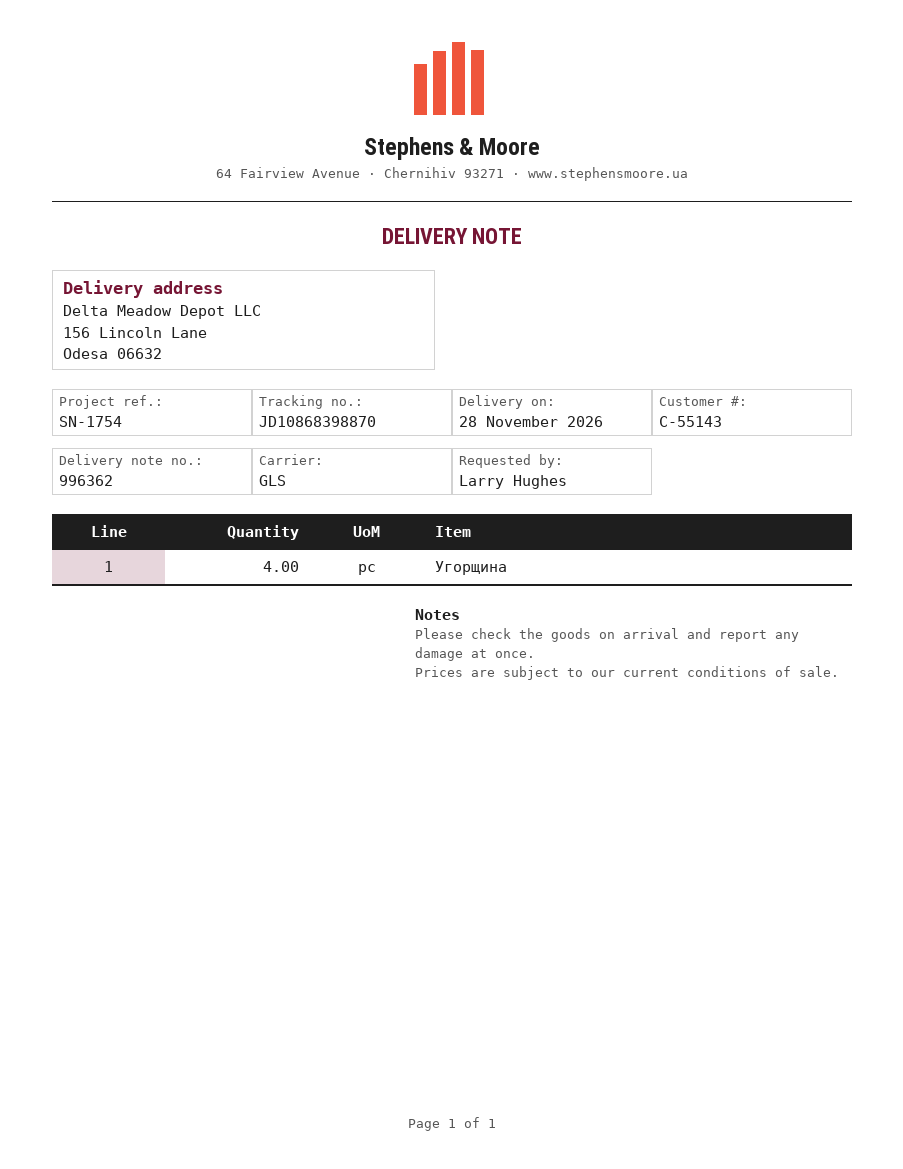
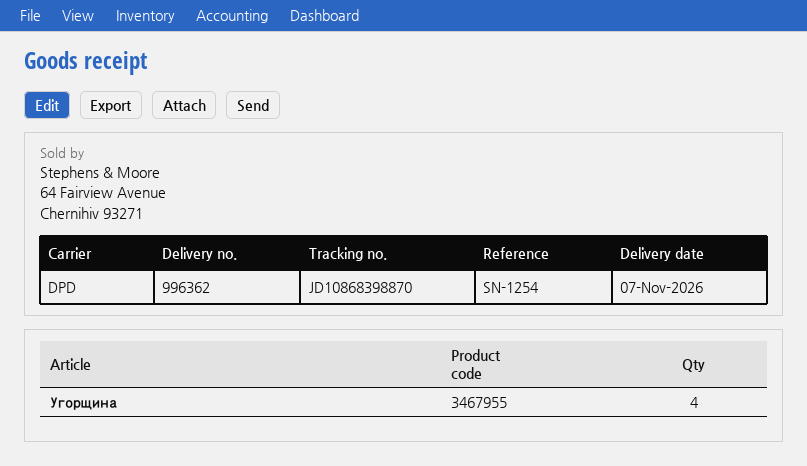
delivery date: 2026-11-28 -> 2026-11-07
reference: SN-1754 -> SN-1254
shipping method: GLS -> DPD

